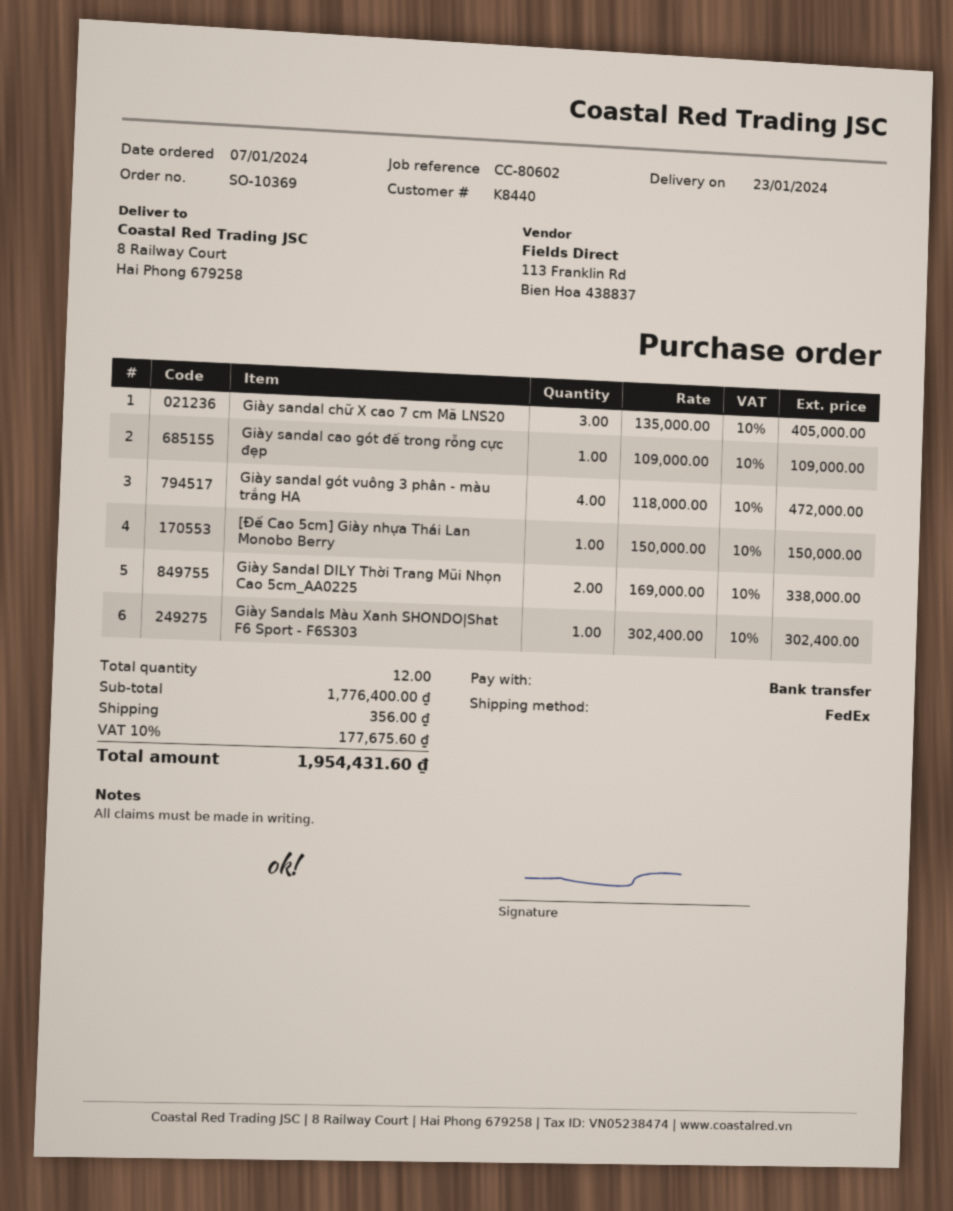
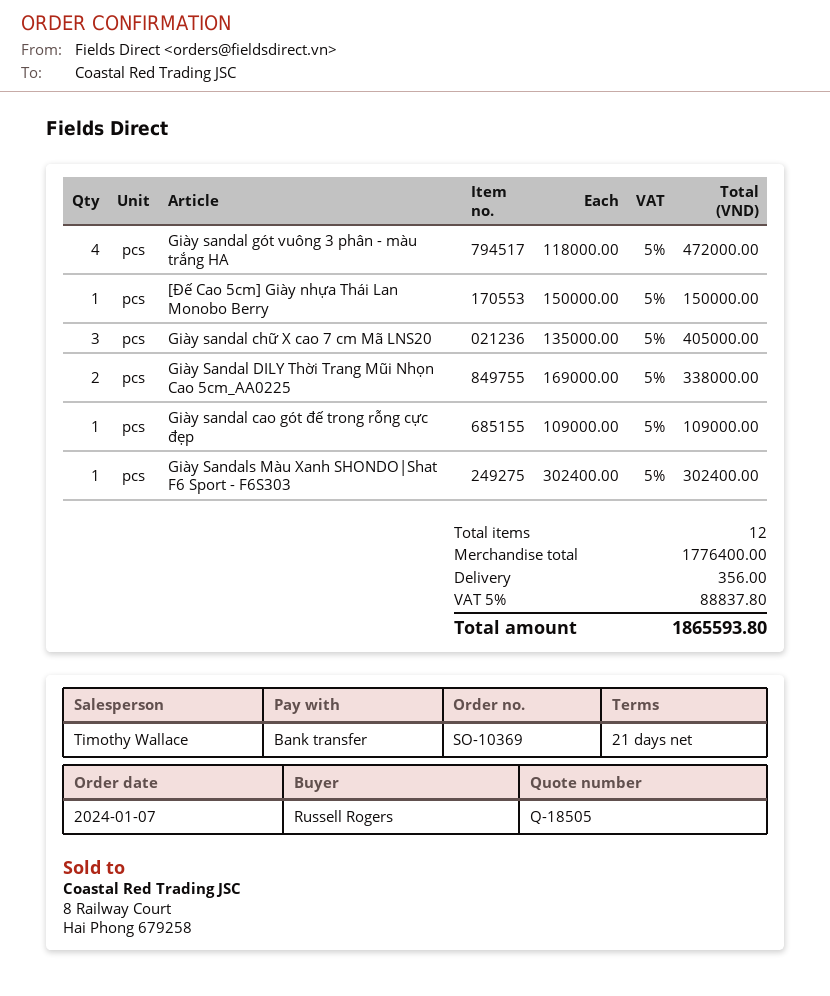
tax: 10% = 177675.60 -> 5% = 88837.80
total: 1954431.60 -> 1865593.80

